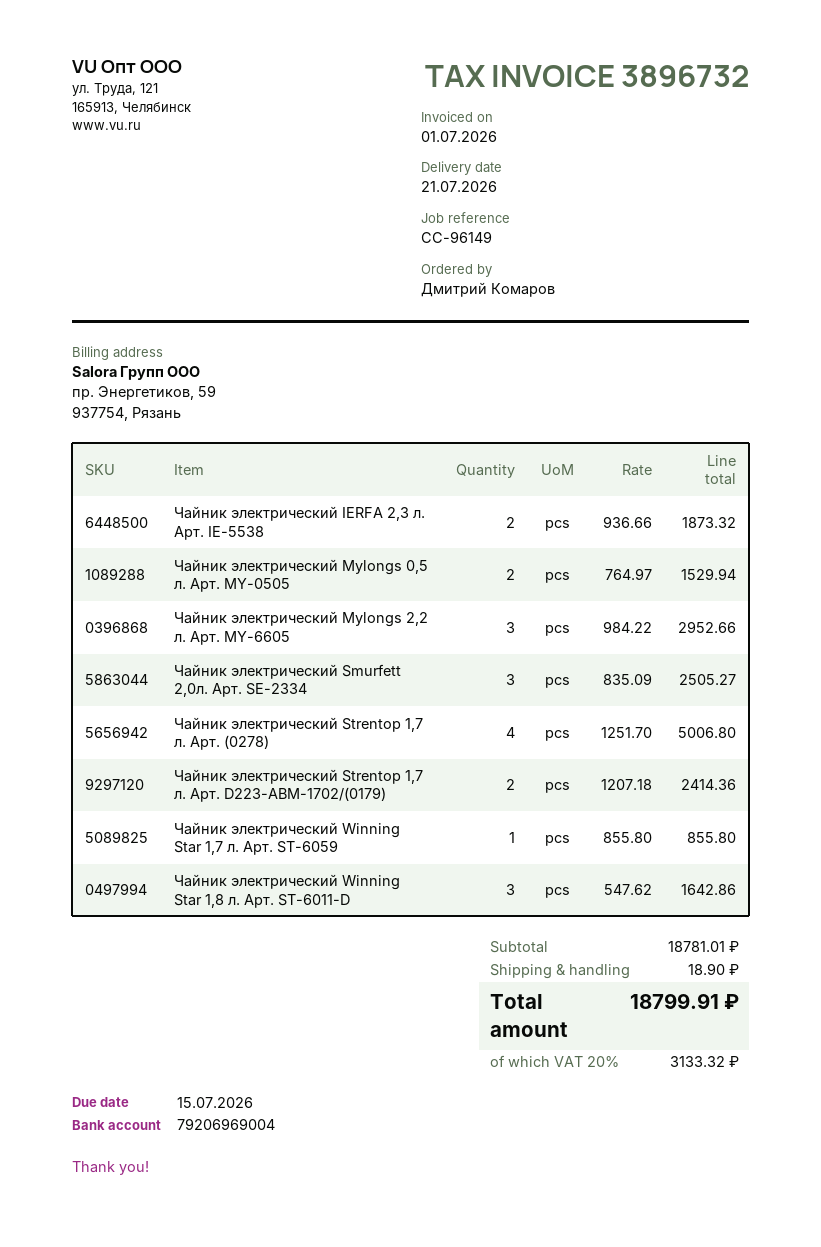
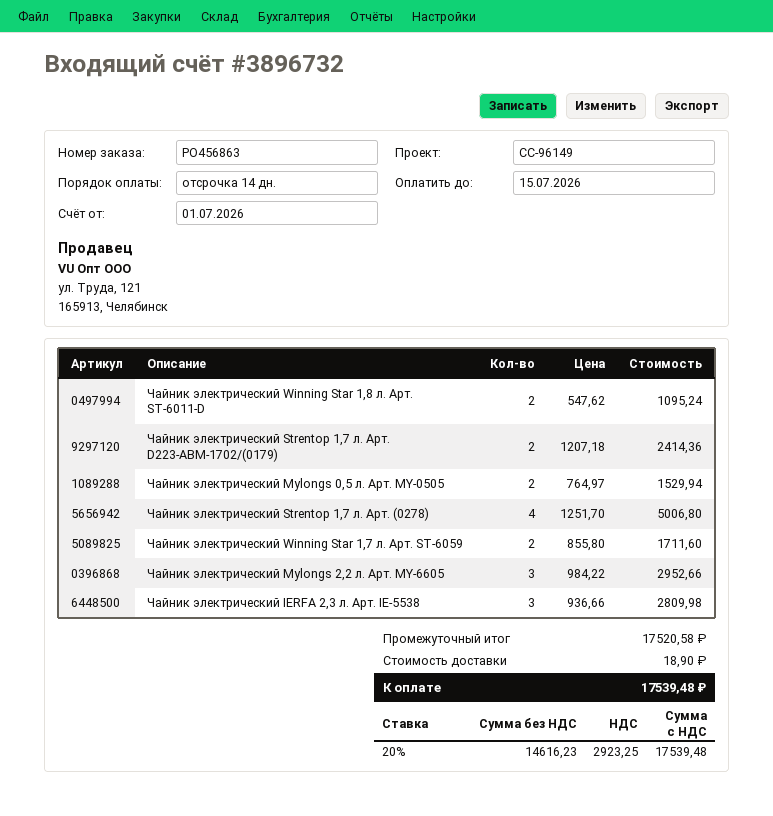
Чайник электрический IERFA 2,3 л. Арт. IE-5538: 2 x 936.66 = 1873.32 -> 3 x 936.66 = 2809.98
Чайник электрический Smurfett 2,0л. Арт. SE-2334: 3 x 835.09 = 2505.27 -> none
Чайник электрический Winning Star 1,7 л. Арт. ST-6059: 1 x 855.80 = 855.80 -> 2 x 855.80 = 1711.60
Чайник электрический Winning Star 1,8 л. Арт. ST-6011-D: 3 x 547.62 = 1642.86 -> 2 x 547.62 = 1095.24
subtotal: 18781.01 -> 17520.58
tax: 20% = 3133.32 -> 20% = 2923.25
total: 18799.91 -> 17539.48

